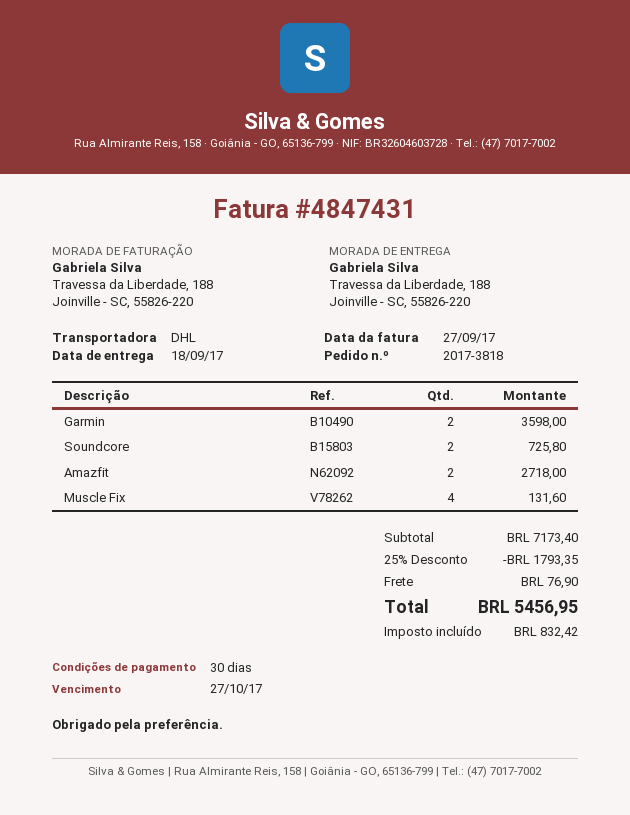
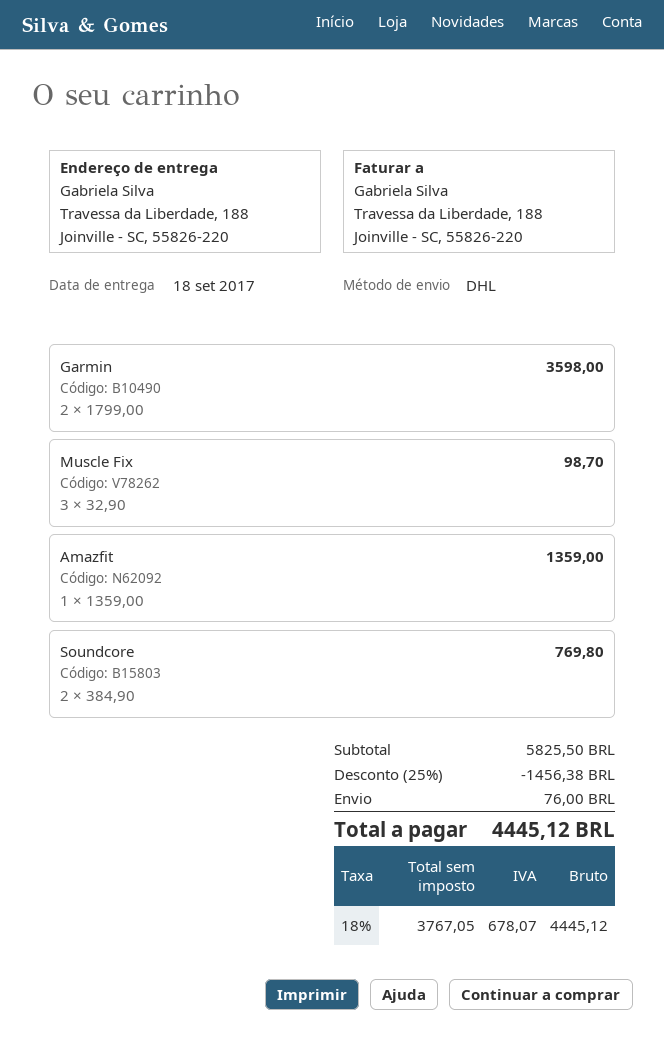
Soundcore: 2 for 725.80 -> 2 for 769.80
Amazfit: 2 for 2718.00 -> 1 for 1359.00
Muscle Fix: 4 for 131.60 -> 3 for 98.70
subtotal: 7173.40 -> 5825.50
discount: 25% = 1793.35 -> 25% = 1456.38
shipping: 76.90 -> 76.00
tax: 832.42 -> 678.07
total: 5456.95 -> 4445.12

